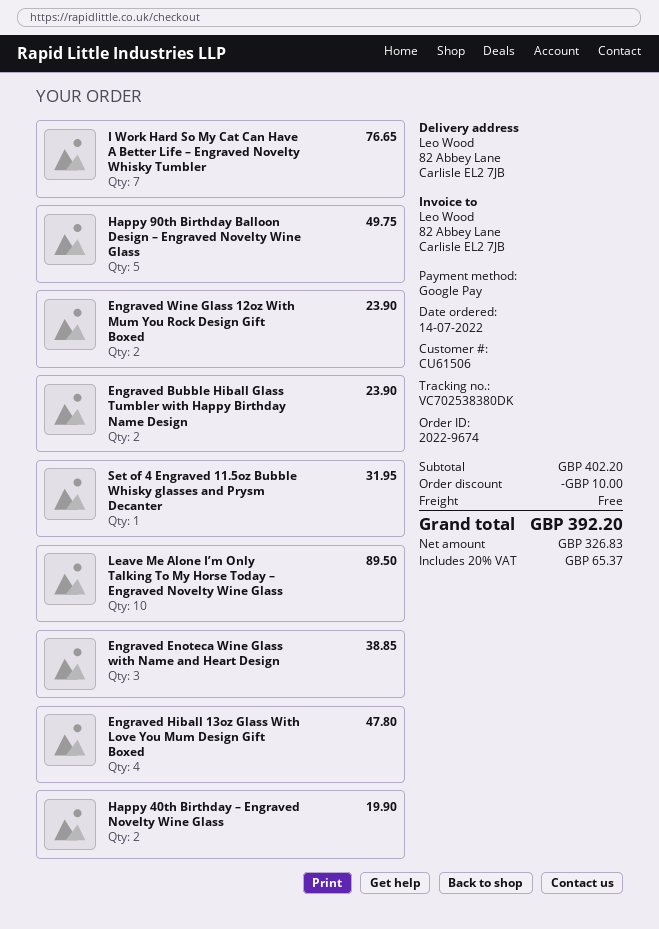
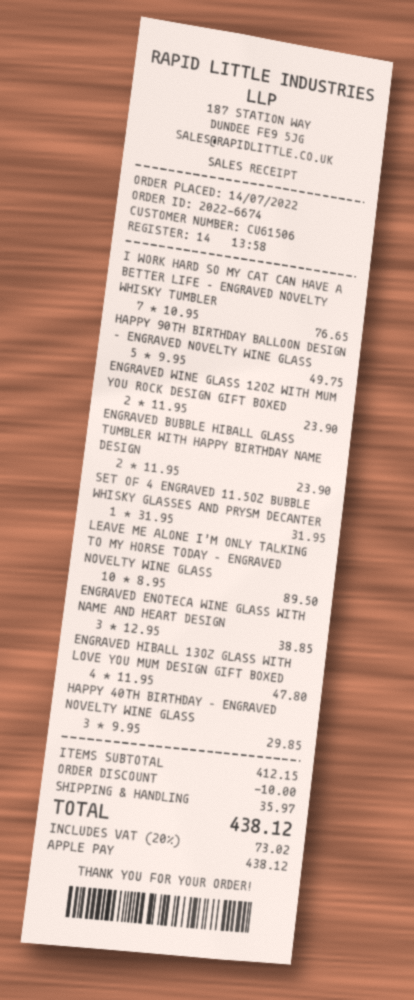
order number: 2022-9674 -> 2022-6674
payment method: Google Pay -> Apple Pay
Happy 40th Birthday – Engraved Novelty Wine Glass: 2 for 19.90 -> 3 for 29.85
subtotal: 402.20 -> 412.15
shipping: 0.00 -> 35.97
tax: 20% = 65.37 -> 20% = 73.02
total: 392.20 -> 438.12

